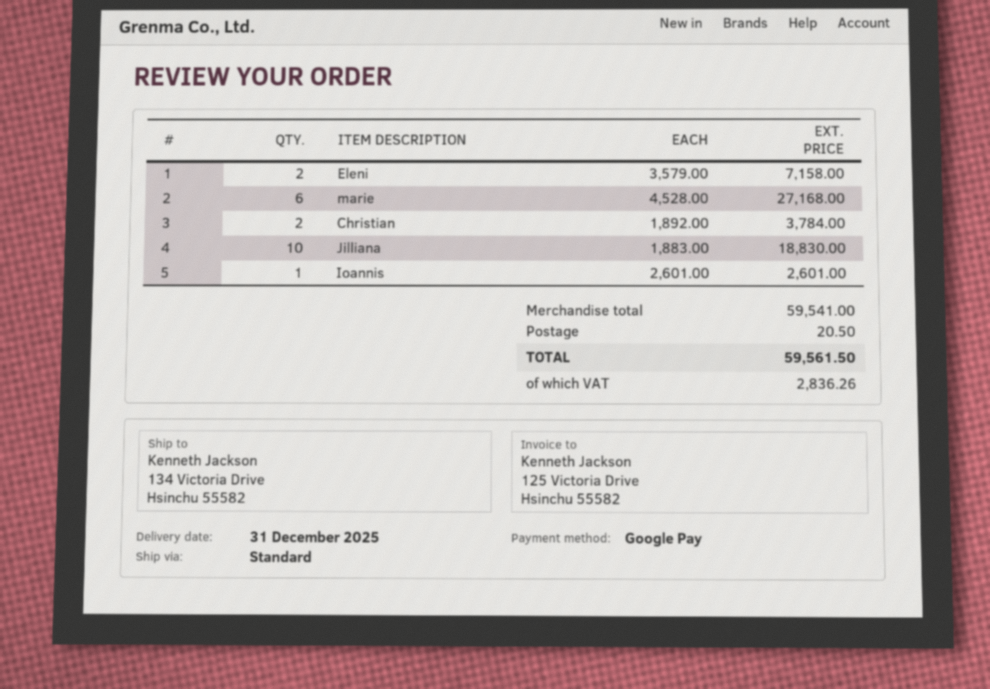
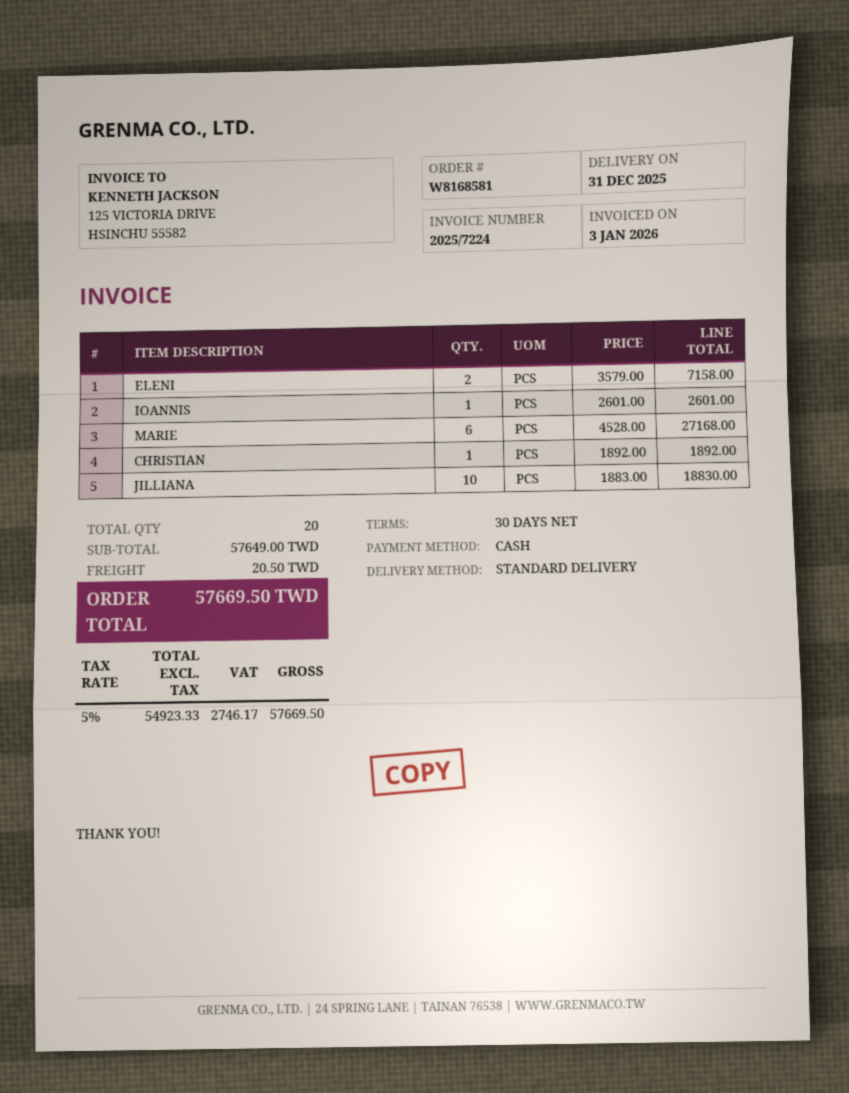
payment method: Google Pay -> cash
Christian: 2 x 1892.00 = 3784.00 -> 1 x 1892.00 = 1892.00
subtotal: 59541.00 -> 57649.00
tax: 2836.26 -> 2746.17
total: 59561.50 -> 57669.50

